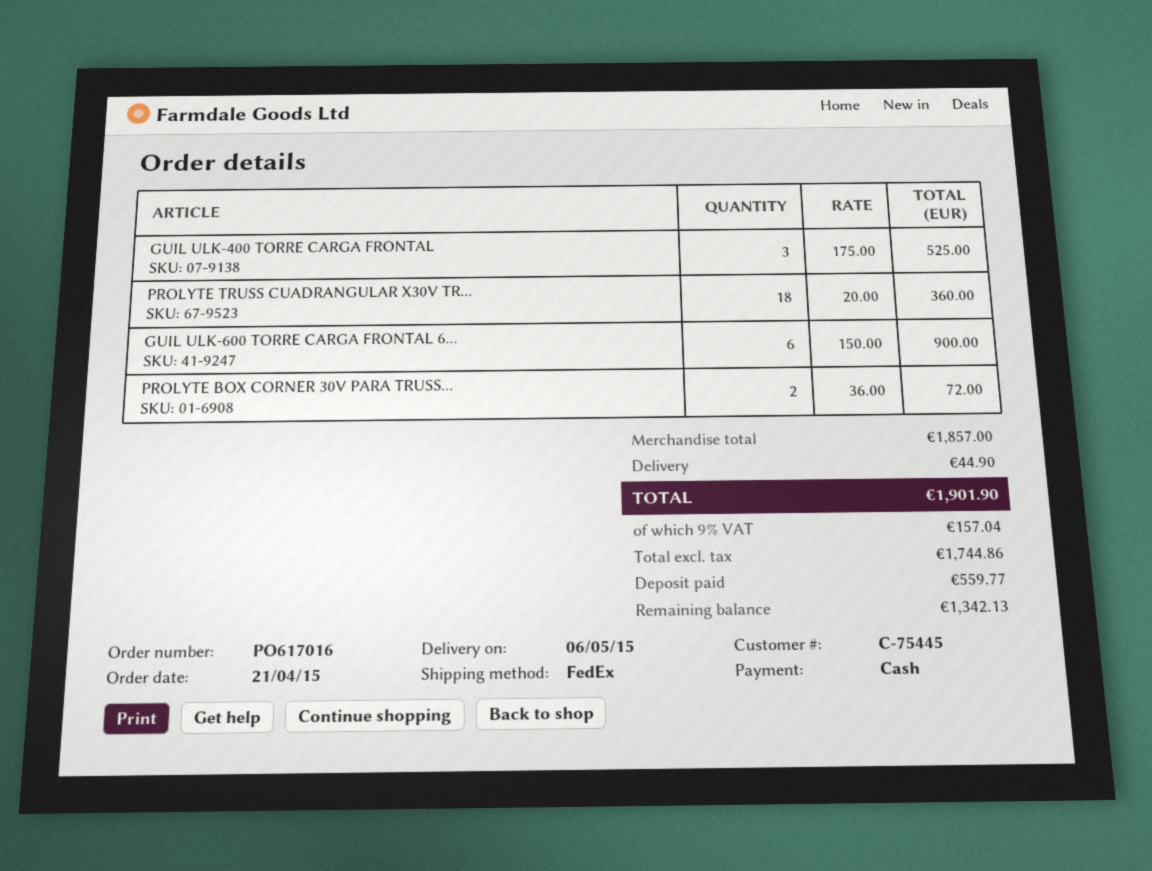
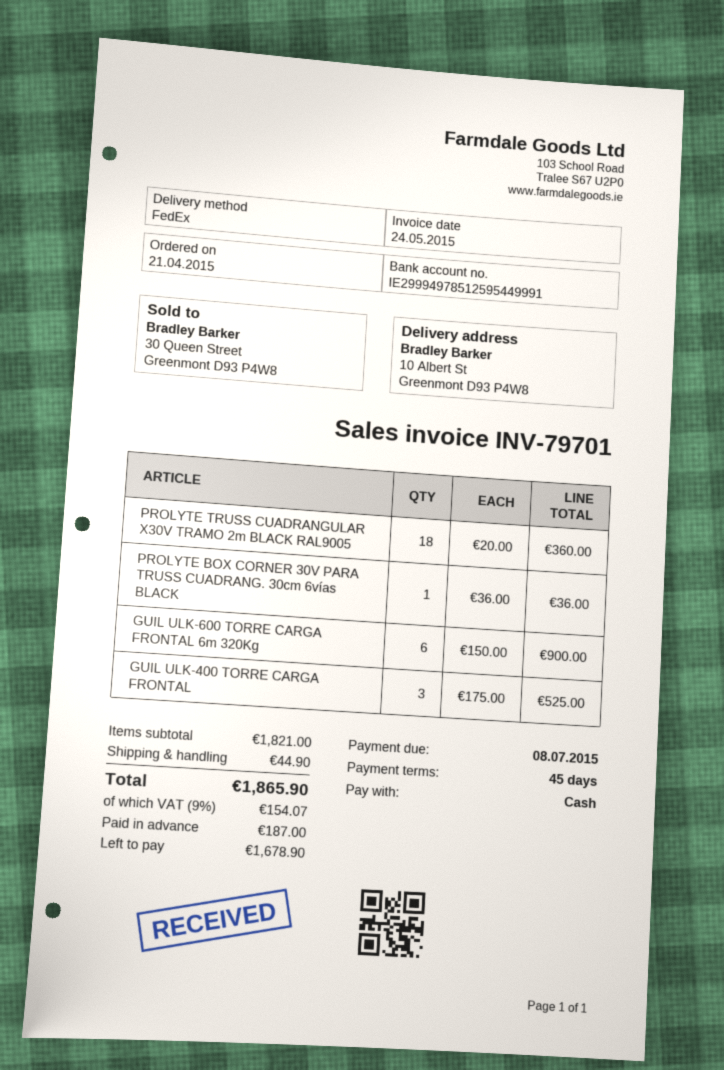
PROLYTE BOX CORNER 30V PARA TRUSS...: 2 x 36.00 = 72.00 -> 1 x 36.00 = 36.00
subtotal: 1857.00 -> 1821.00
tax: 9% = 157.04 -> 9% = 154.07
total: 1901.90 -> 1865.90
deposit: 559.77 -> 187.00
balance: 1342.13 -> 1678.90

